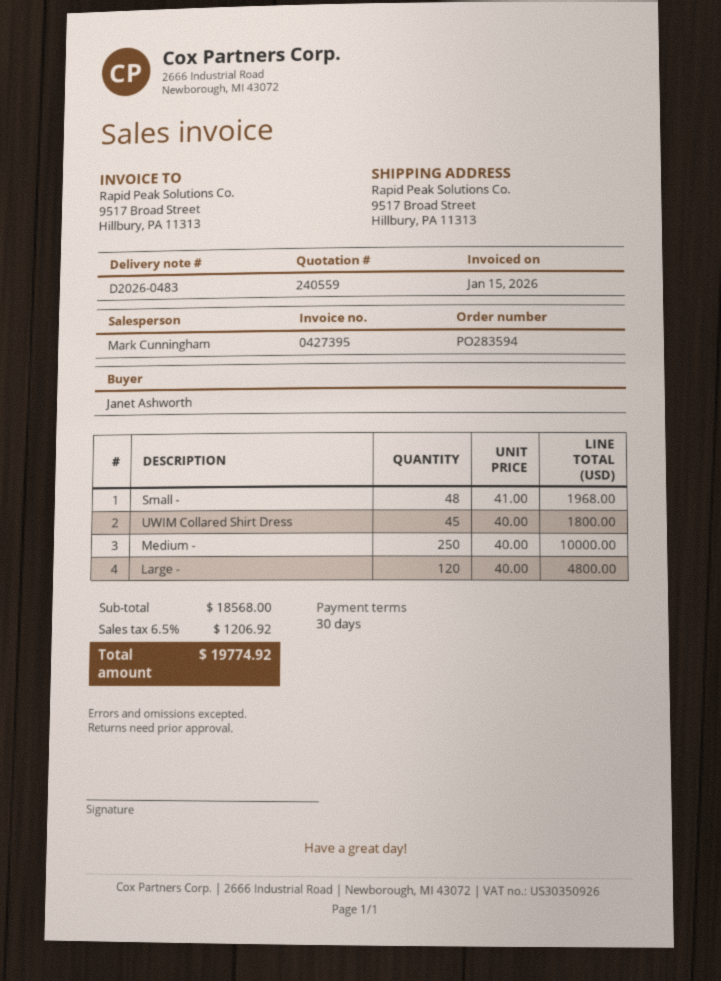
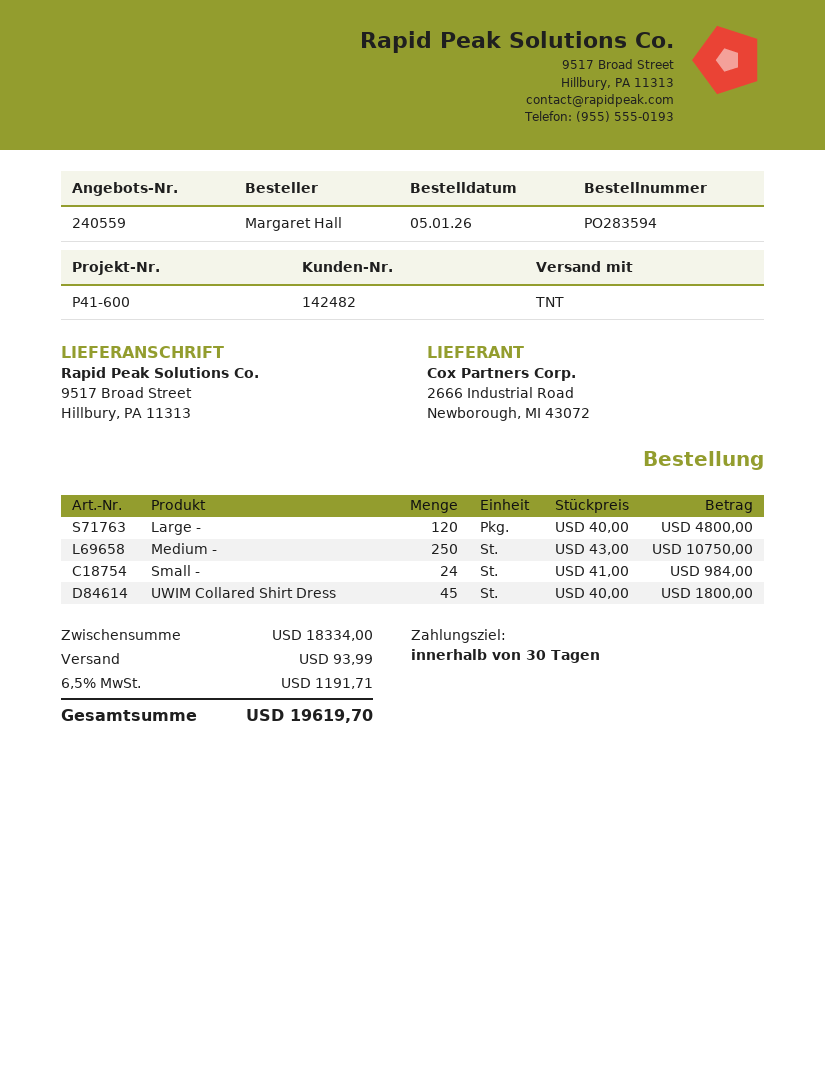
ordered by: Janet Ashworth -> Margaret Hall
Small -: 48 x 41.00 = 1968.00 -> 24 x 41.00 = 984.00
Medium -: 250 x 40.00 = 10000.00 -> 250 x 43.00 = 10750.00
subtotal: 18568.00 -> 18334.00
shipping: none -> 93.99
tax: 6.5% = 1206.92 -> 6.5% = 1191.71
total: 19774.92 -> 19619.70

